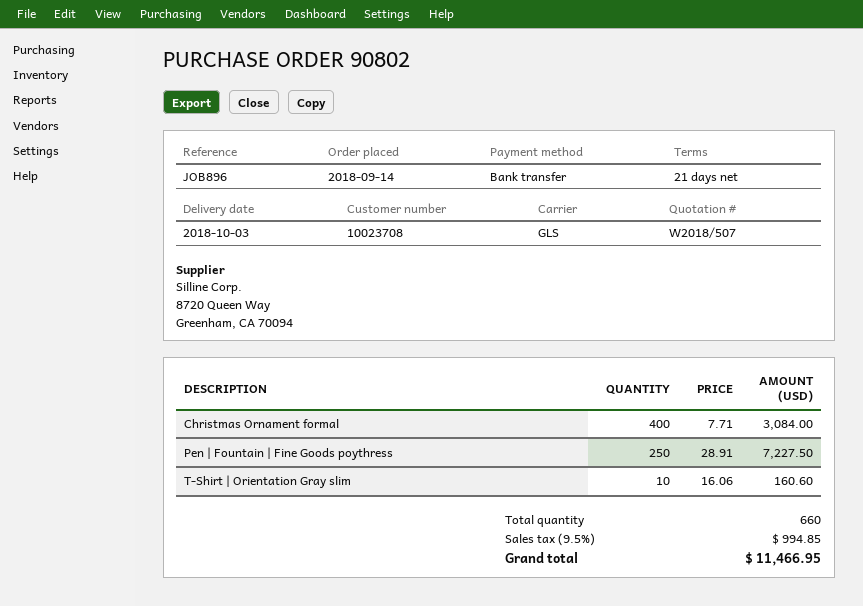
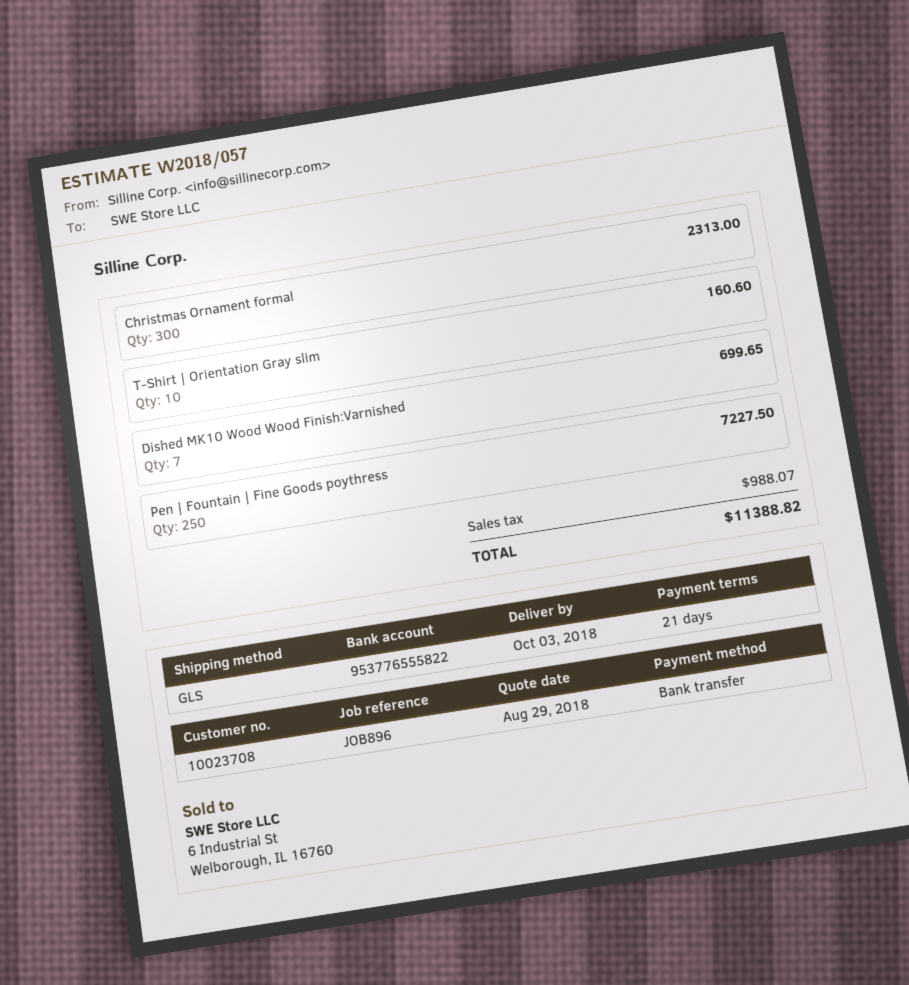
quote number: W2018/507 -> W2018/057
Christmas Ornament formal: 400 for 3084.00 -> 300 for 2313.00
Dished MK10 Wood Wood Finish:Varnished: none -> 7 for 699.65
tax: 994.85 -> 988.07
total: 11466.95 -> 11388.82

